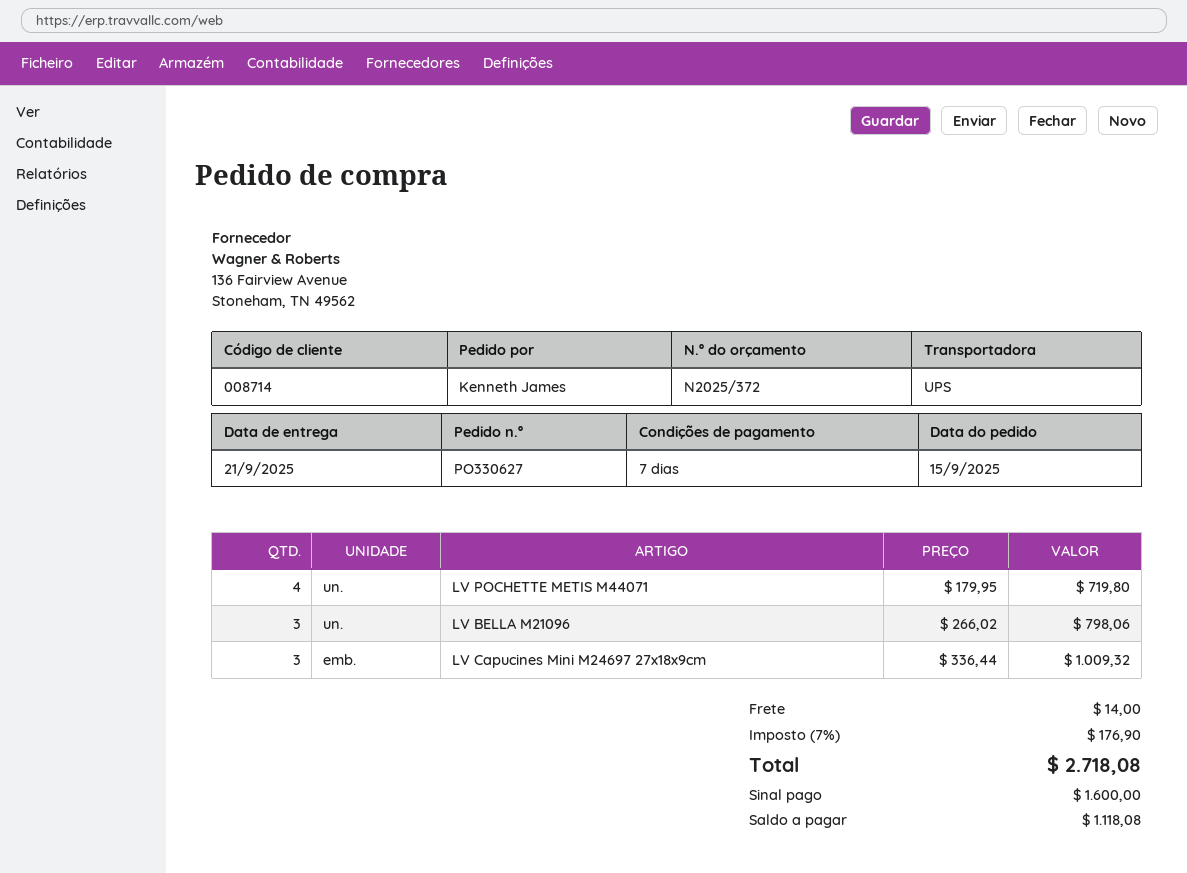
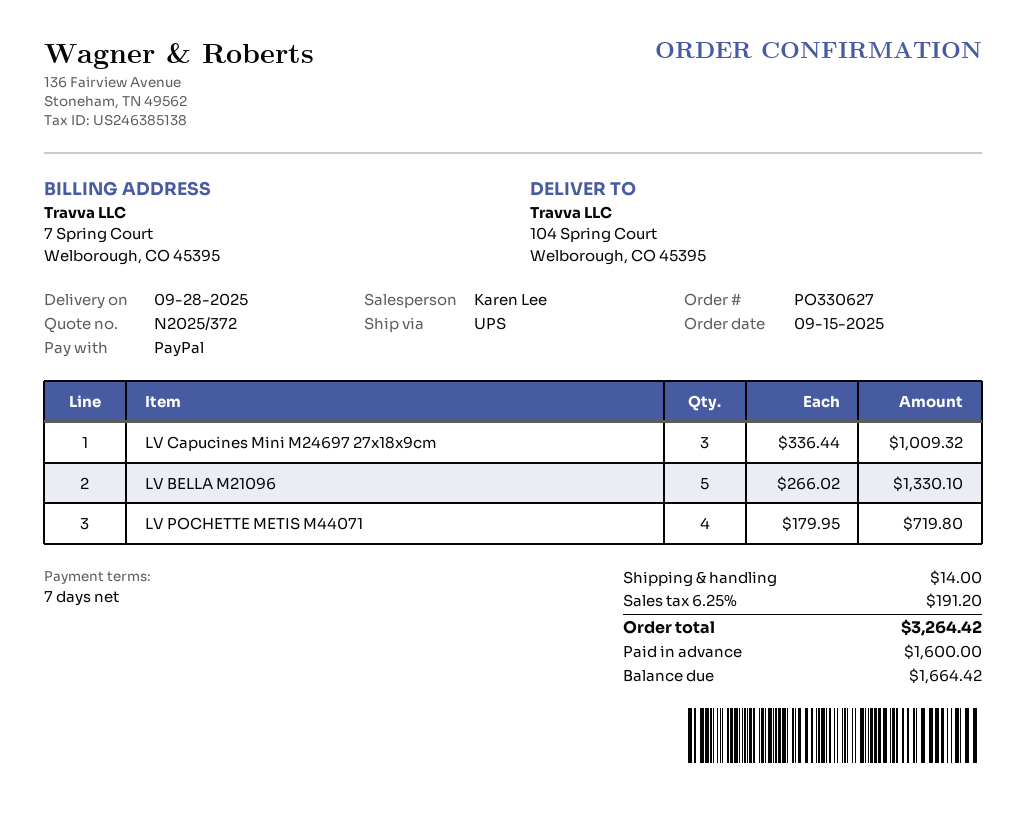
delivery date: 2025-09-21 -> 2025-09-28
LV BELLA M21096: 3 x 266.02 = 798.06 -> 5 x 266.02 = 1330.10
tax: 7% = 176.90 -> 6.25% = 191.20
total: 2718.08 -> 3264.42
balance: 1118.08 -> 1664.42

